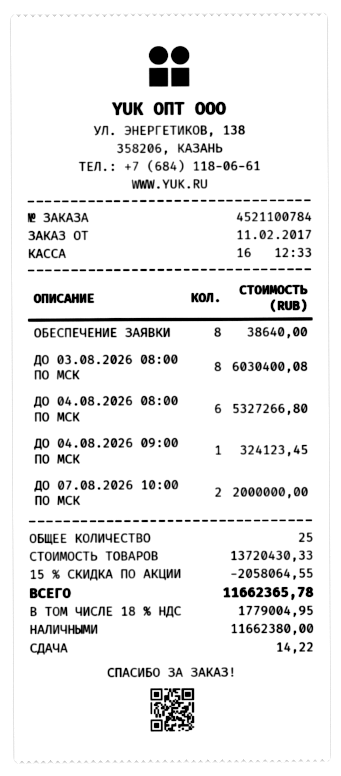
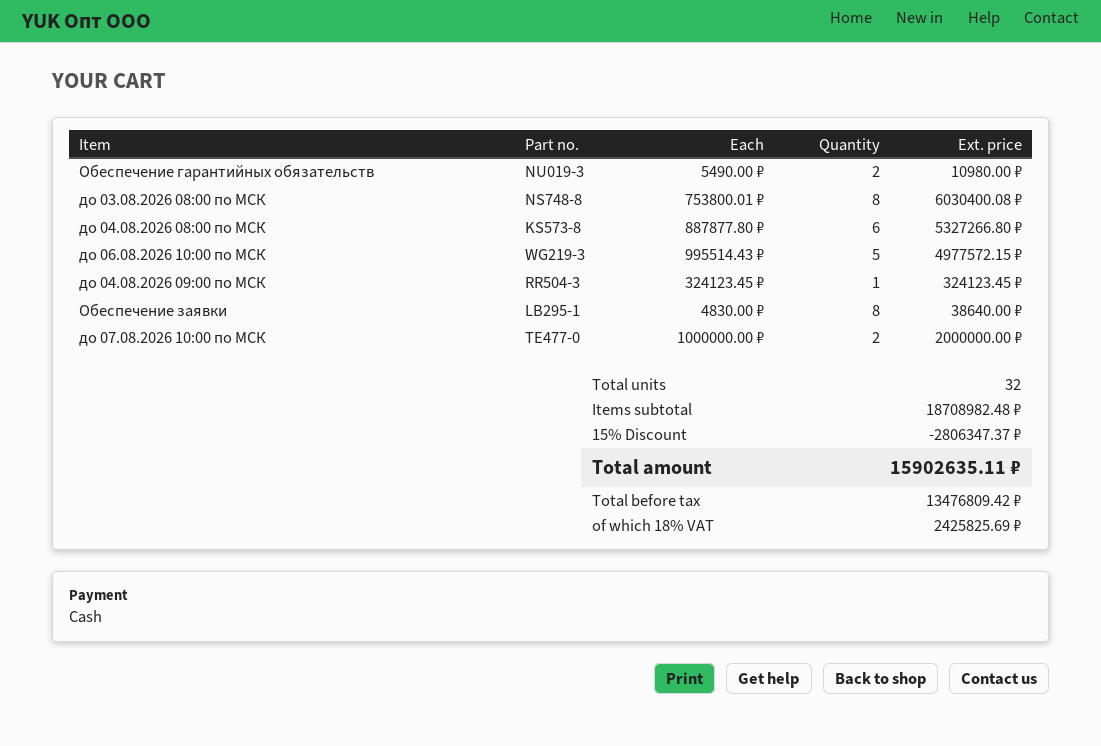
Обеспечение гарантийных обязательств: none -> 2 for 10980.00
до 06.08.2026 10:00 по МСК: none -> 5 for 4977572.15
total quantity: 25 -> 32
subtotal: 13720430.33 -> 18708982.48
discount: 15% = 2058064.55 -> 15% = 2806347.37
tax: 18% = 1779004.95 -> 18% = 2425825.69
total: 11662365.78 -> 15902635.11

